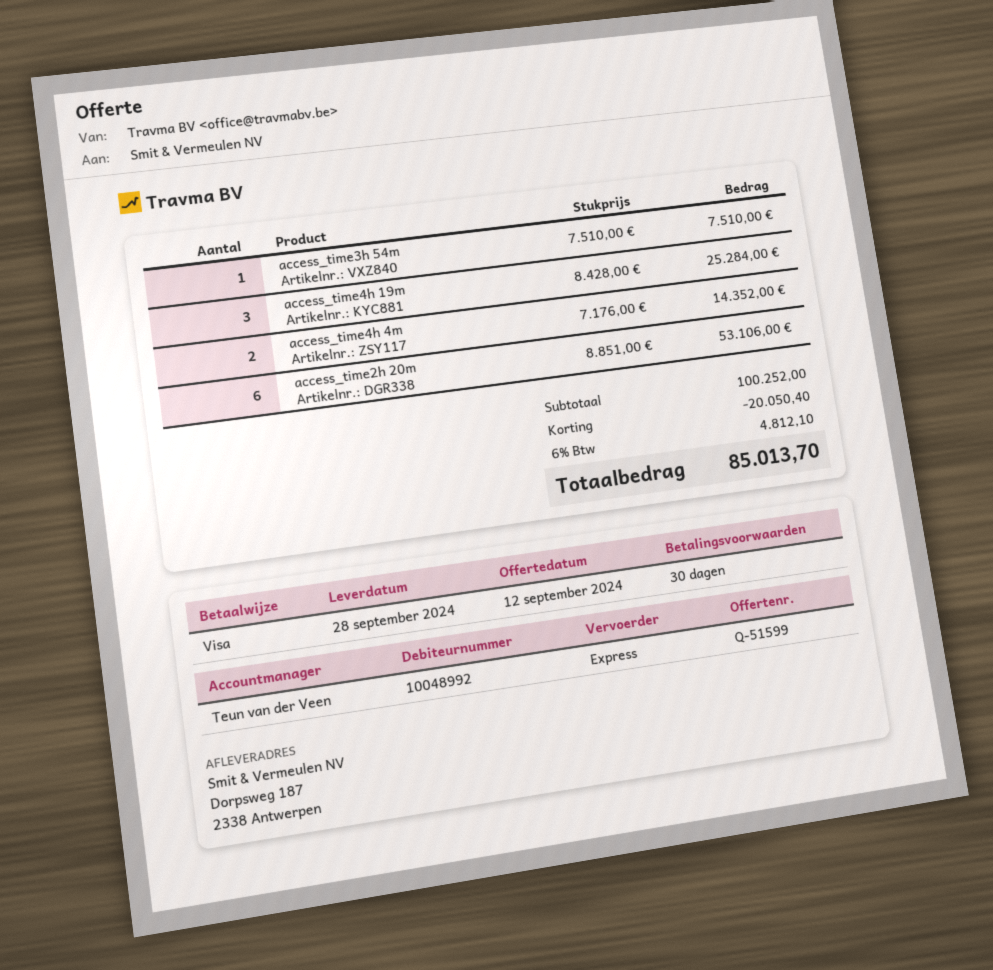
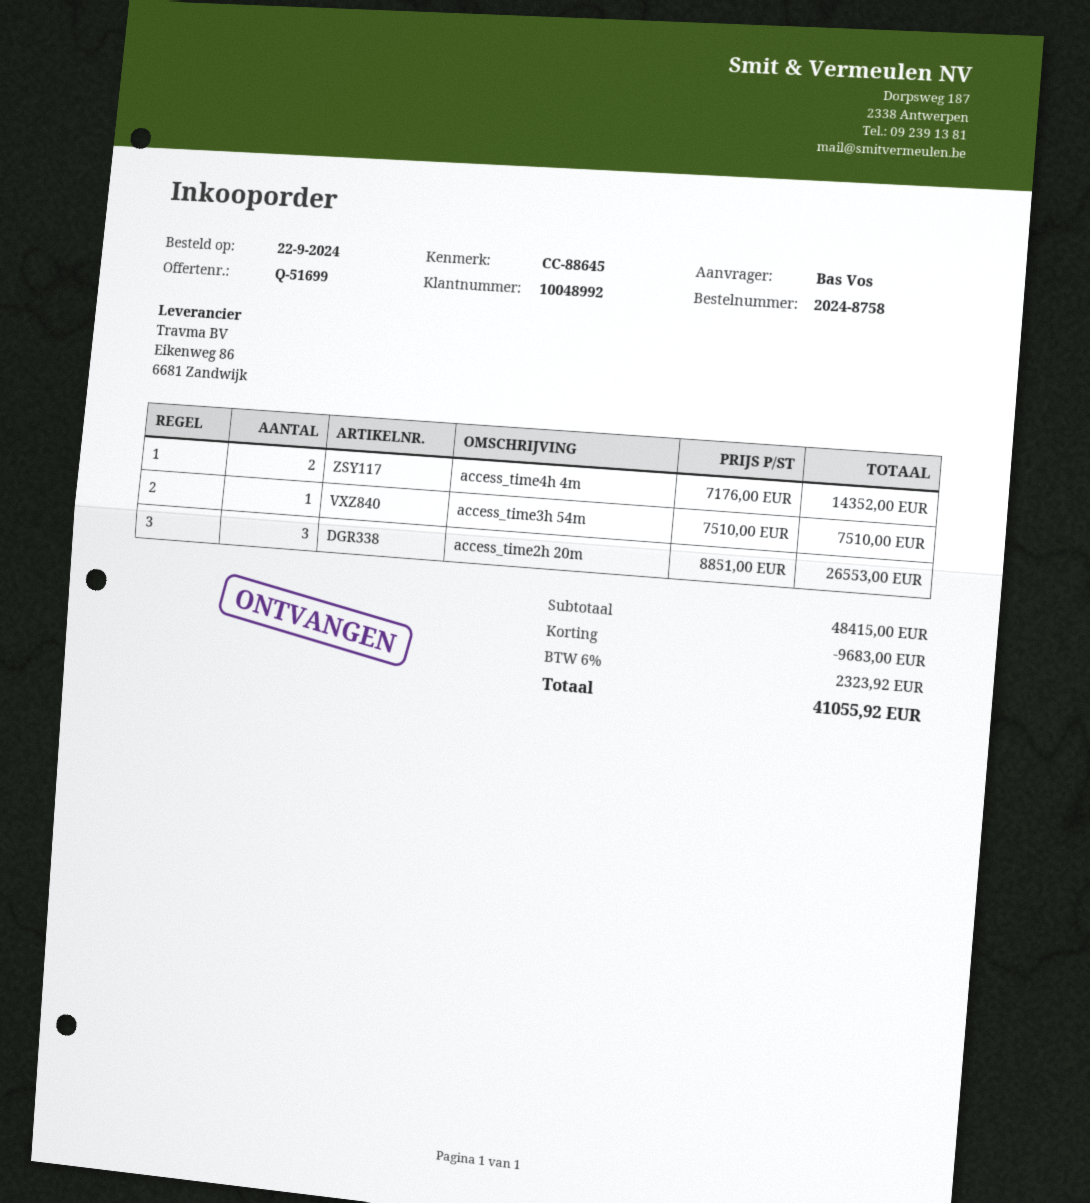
quote number: Q-51599 -> Q-51699
access_time4h 19m: 3 x 8428.00 = 25284.00 -> none
access_time2h 20m: 6 x 8851.00 = 53106.00 -> 3 x 8851.00 = 26553.00
subtotal: 100252.00 -> 48415.00
discount: 20050.40 -> 9683.00
tax: 6% = 4812.10 -> 6% = 2323.92
total: 85013.70 -> 41055.92

